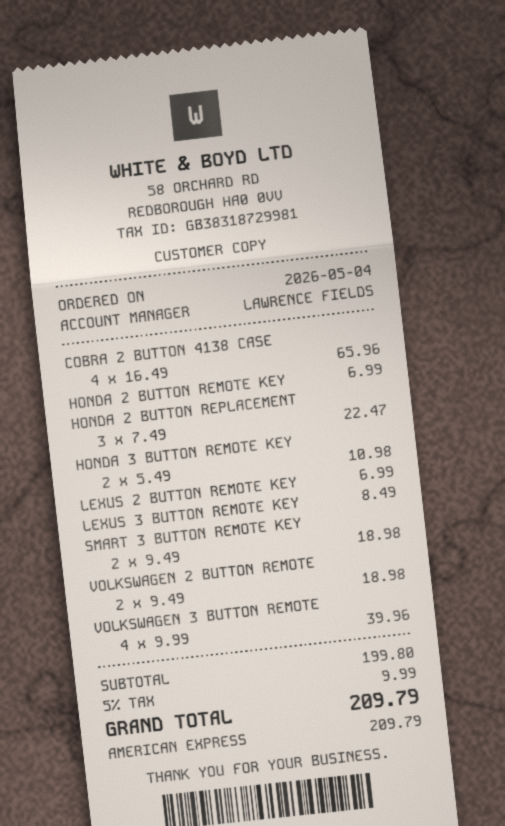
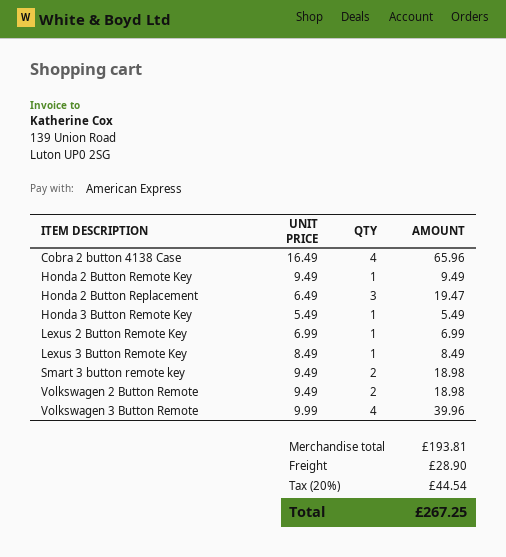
HONDA 2 BUTTON REMOTE KEY: 1 x 6.99 = 6.99 -> 1 x 9.49 = 9.49
HONDA 2 BUTTON REPLACEMENT: 3 x 7.49 = 22.47 -> 3 x 6.49 = 19.47
HONDA 3 BUTTON REMOTE KEY: 2 x 5.49 = 10.98 -> 1 x 5.49 = 5.49
subtotal: 199.80 -> 193.81
shipping: none -> 28.90
tax: 5% = 9.99 -> 20% = 44.54
total: 209.79 -> 267.25

